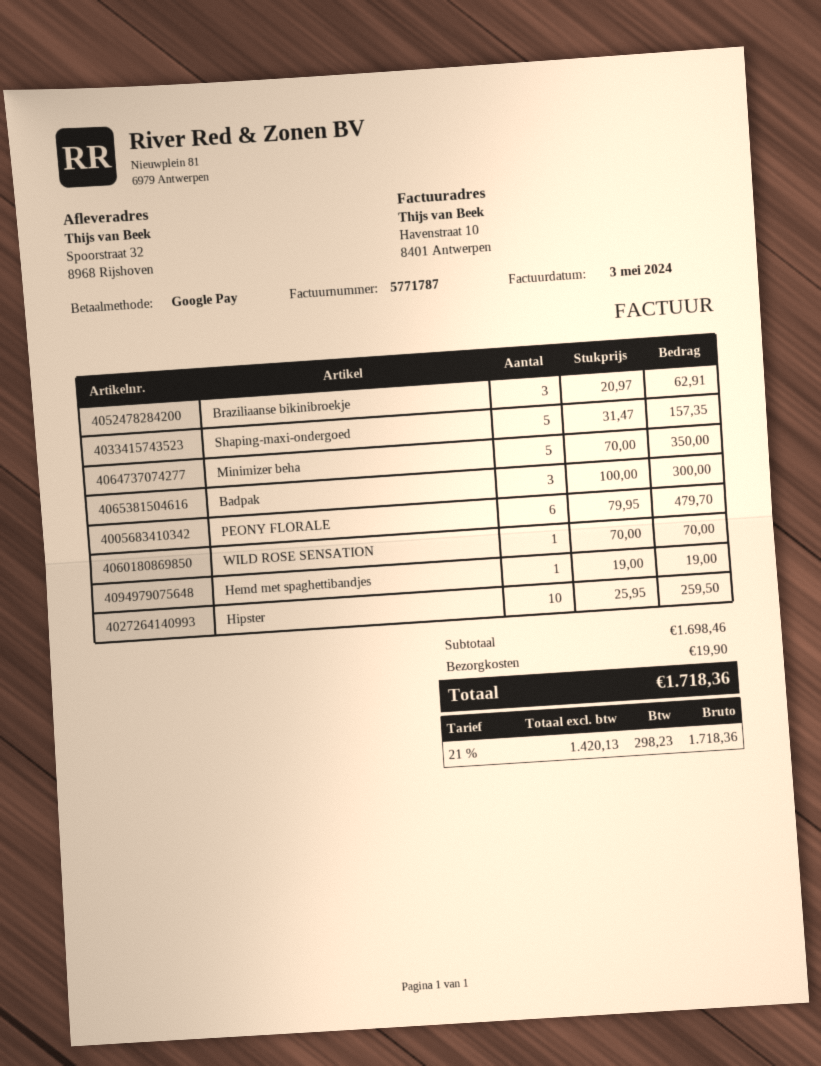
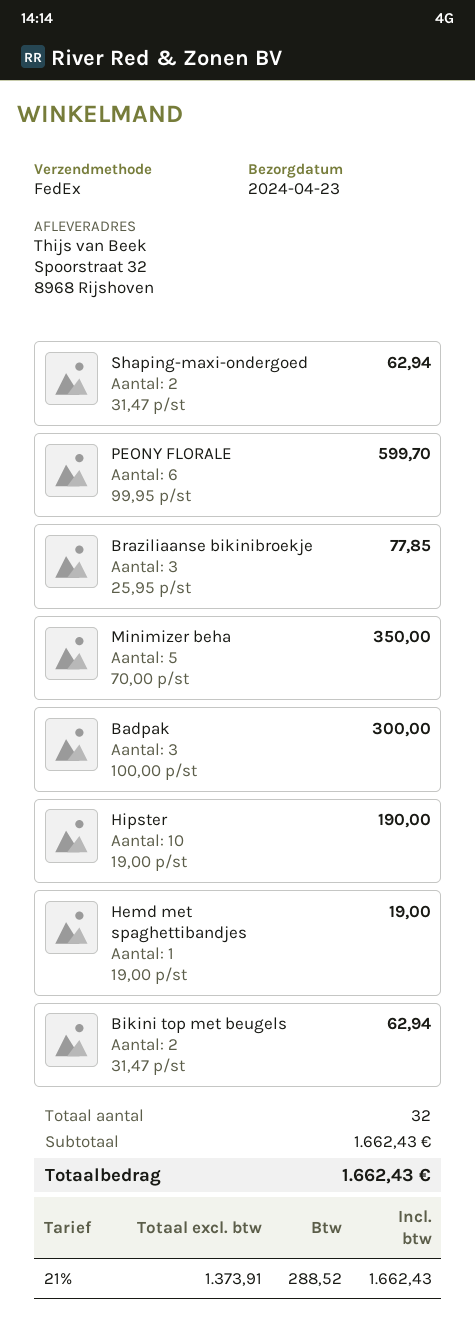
Braziliaanse bikinibroekje: 3 x 20.97 = 62.91 -> 3 x 25.95 = 77.85
Shaping-maxi-ondergoed: 5 x 31.47 = 157.35 -> 2 x 31.47 = 62.94
PEONY FLORALE: 6 x 79.95 = 479.70 -> 6 x 99.95 = 599.70
WILD ROSE SENSATION: 1 x 70.00 = 70.00 -> none
Hipster: 10 x 25.95 = 259.50 -> 10 x 19.00 = 190.00
Bikini top met beugels: none -> 2 x 31.47 = 62.94
subtotal: 1698.46 -> 1662.43
shipping: 19.90 -> none
net: 1420.13 -> 1373.91
tax: 21% = 298.23 -> 21% = 288.52
total: 1718.36 -> 1662.43

